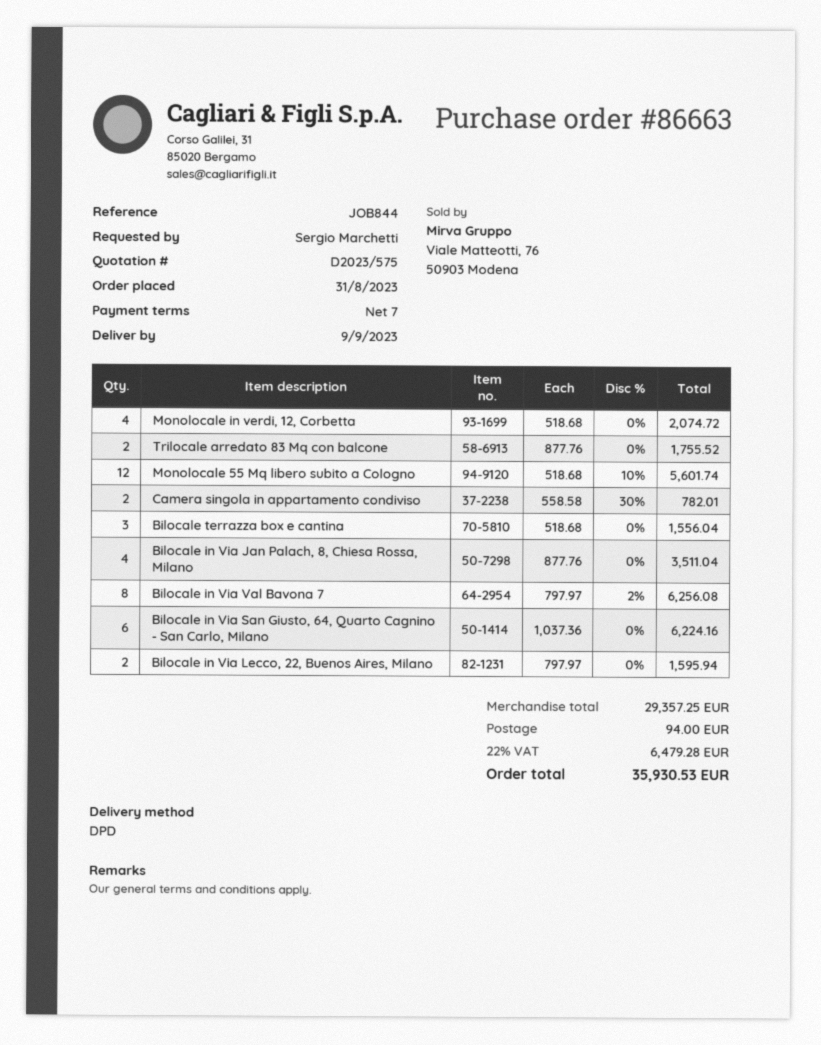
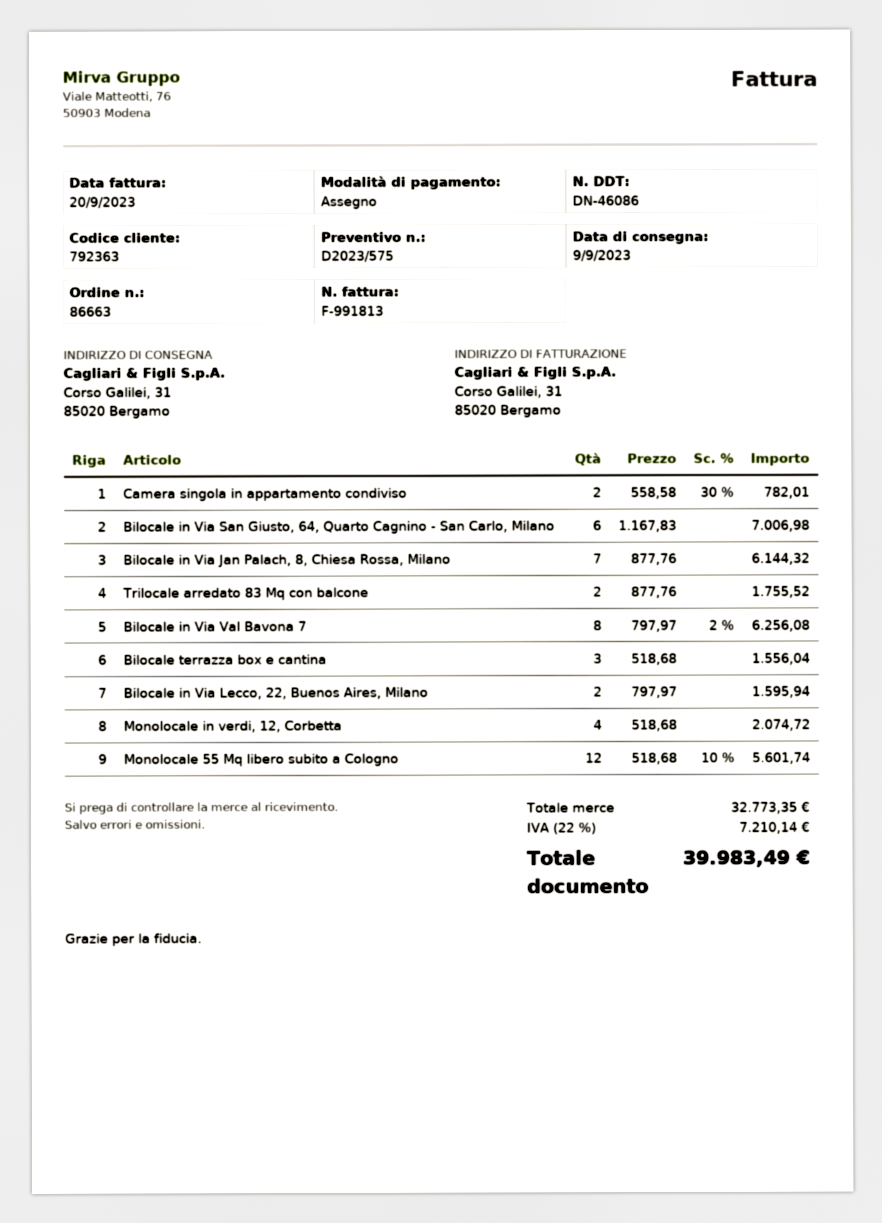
Bilocale in Via Jan Palach, 8, Chiesa Rossa, Milano: 4 x 877.76 = 3511.04 -> 7 x 877.76 = 6144.32
Bilocale in Via San Giusto, 64, Quarto Cagnino - San Carlo, Milano: 6 x 1037.36 = 6224.16 -> 6 x 1167.83 = 7006.98
subtotal: 29357.25 -> 32773.35
shipping: 94.00 -> none
tax: 22% = 6479.28 -> 22% = 7210.14
total: 35930.53 -> 39983.49

